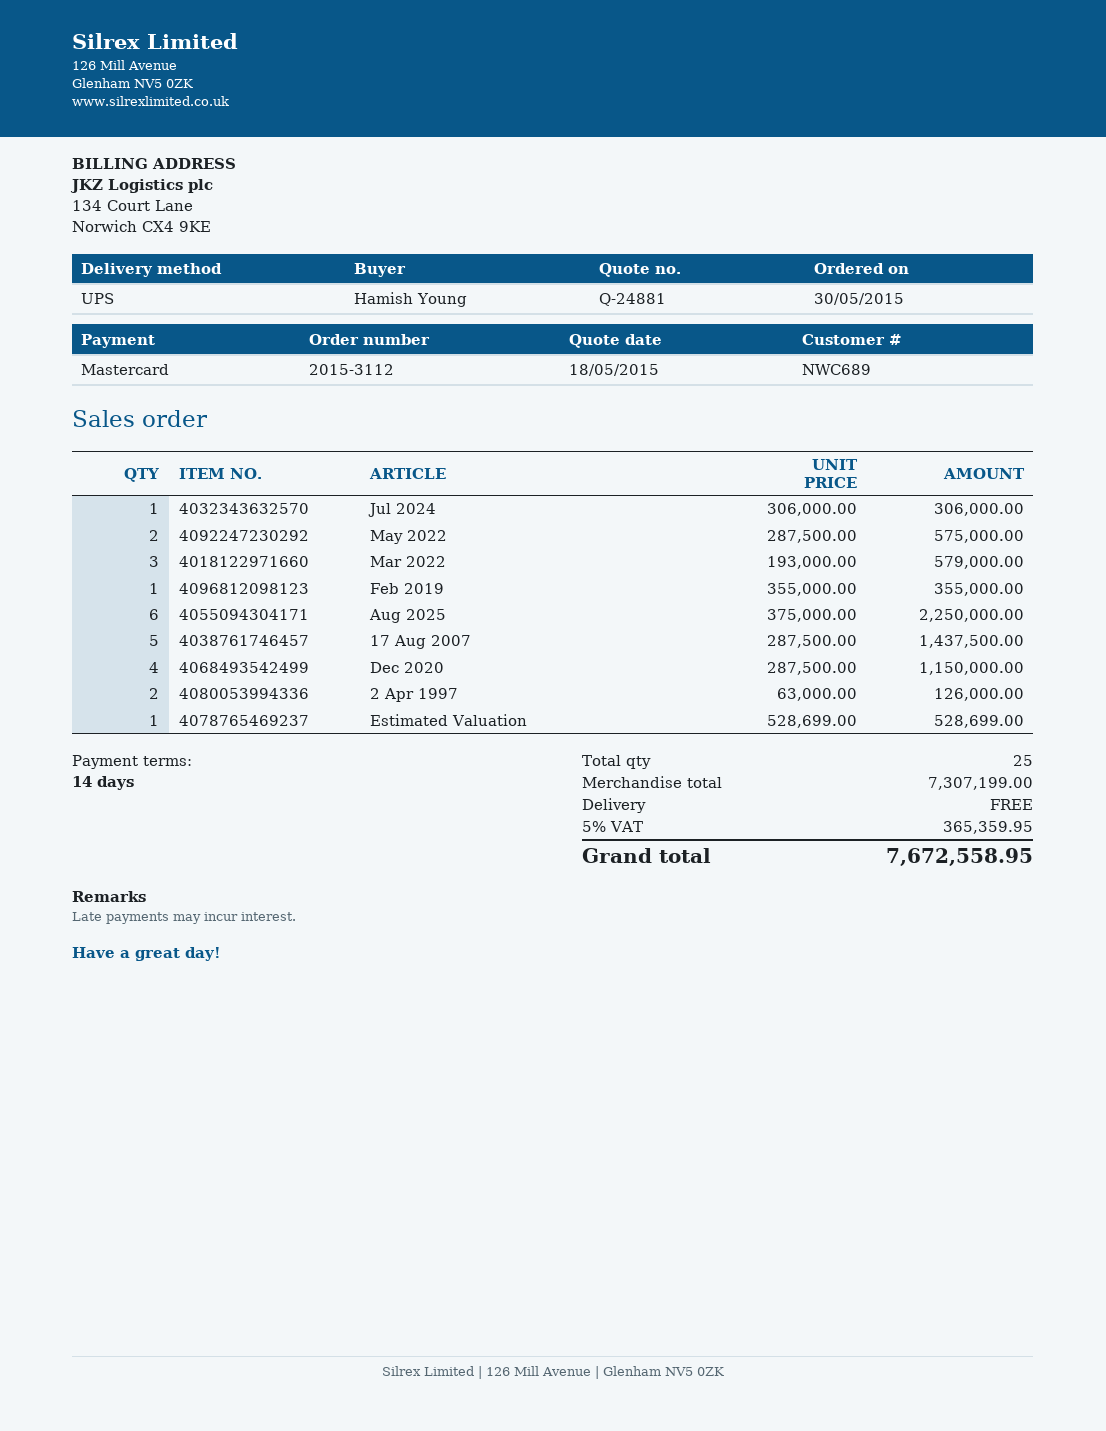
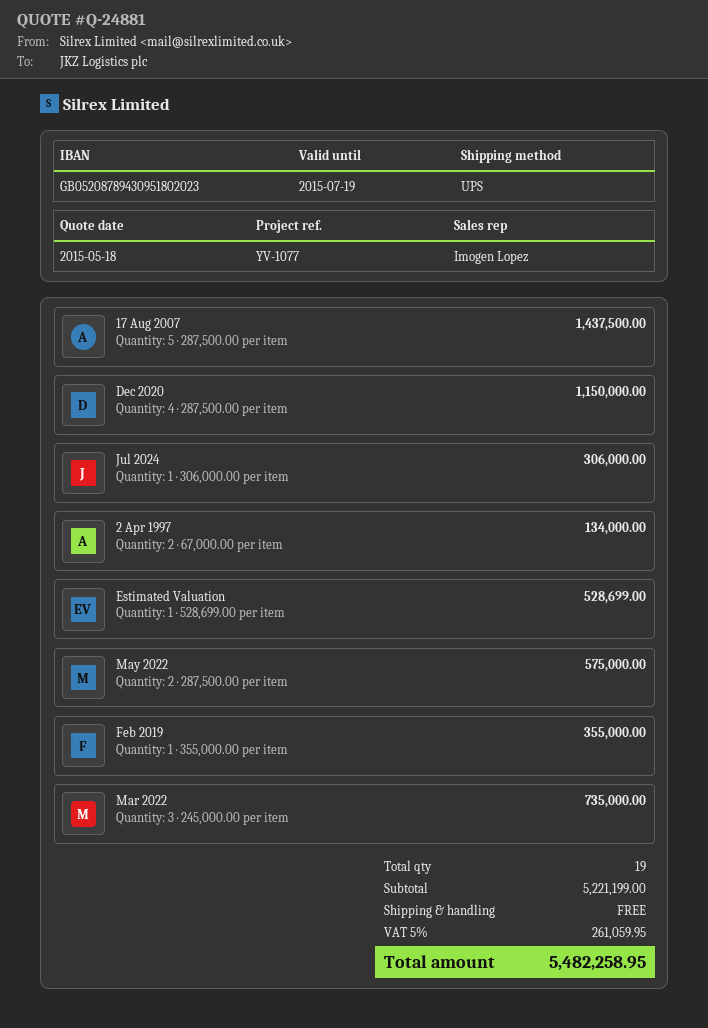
Mar 2022: 3 x 193000.00 = 579000.00 -> 3 x 245000.00 = 735000.00
Aug 2025: 6 x 375000.00 = 2250000.00 -> none
2 Apr 1997: 2 x 63000.00 = 126000.00 -> 2 x 67000.00 = 134000.00
total quantity: 25 -> 19
subtotal: 7307199.00 -> 5221199.00
tax: 5% = 365359.95 -> 5% = 261059.95
total: 7672558.95 -> 5482258.95

